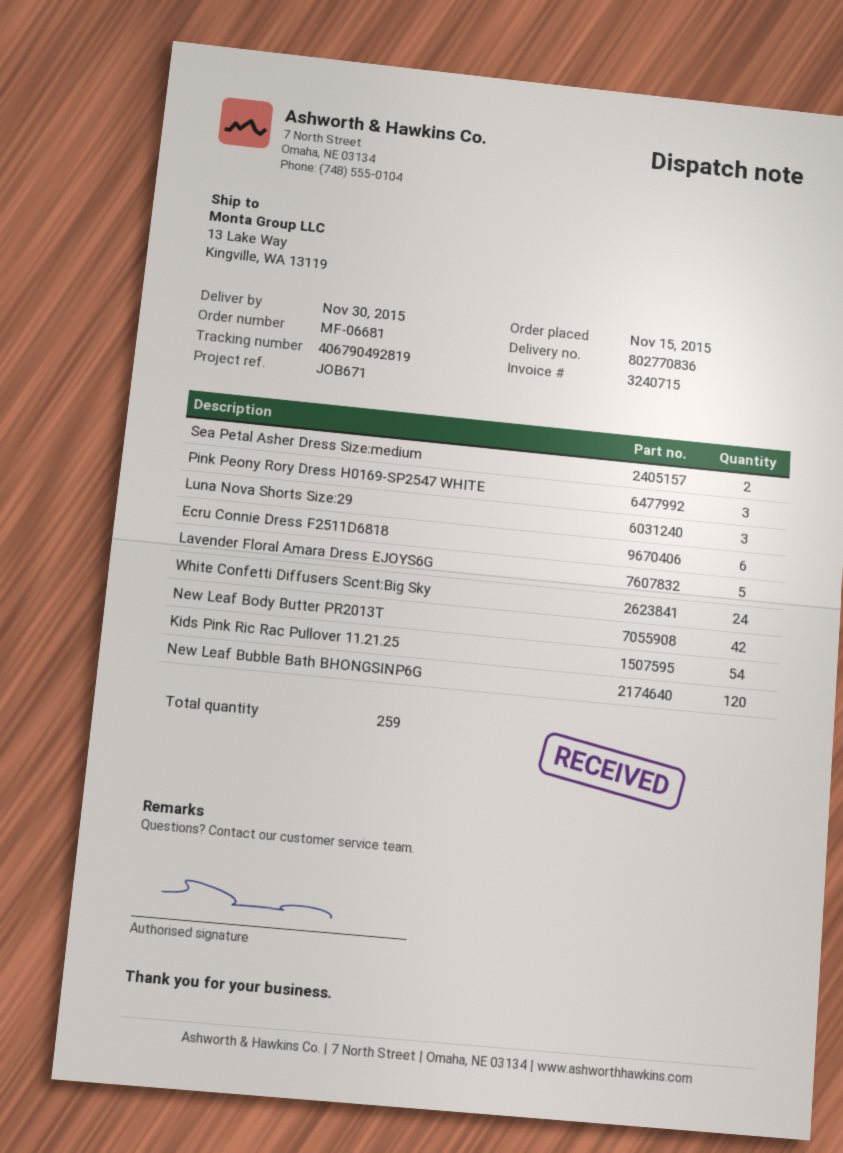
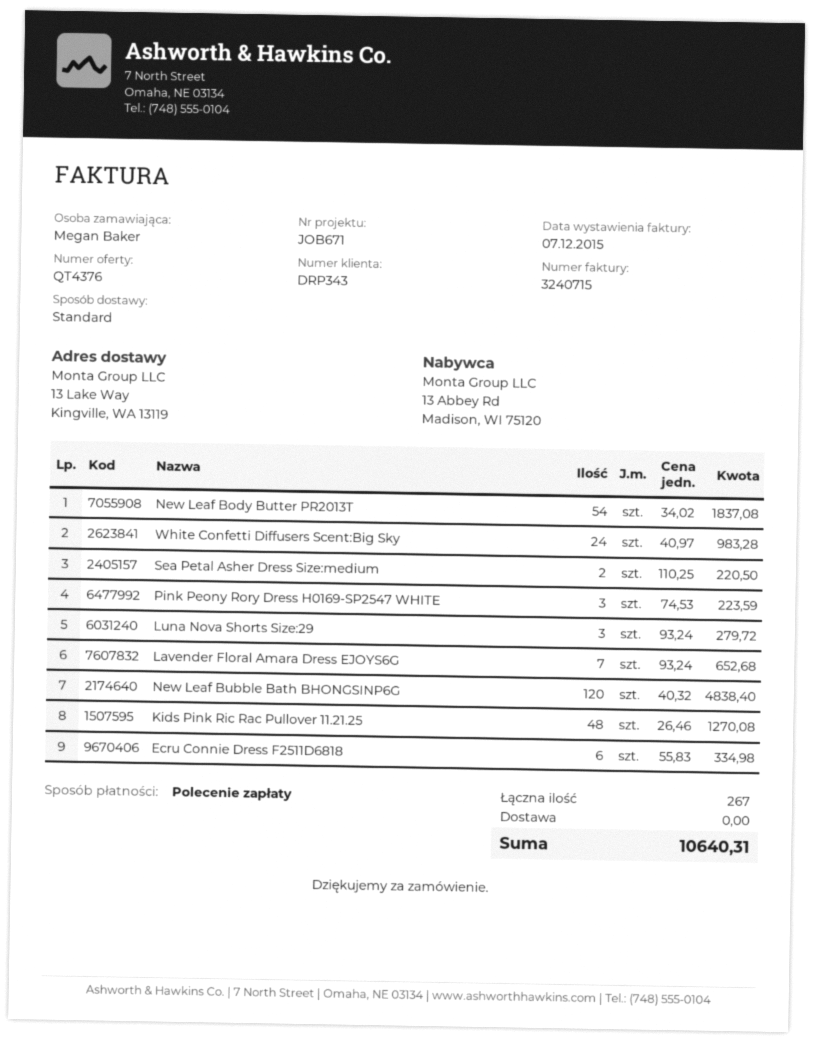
Lavender Floral Amara Dress EJOYS6G: 5 -> 7
New Leaf Body Butter PR2013T: 42 -> 54
Kids Pink Ric Rac Pullover 11.21.25: 54 -> 48
total quantity: 259 -> 267

